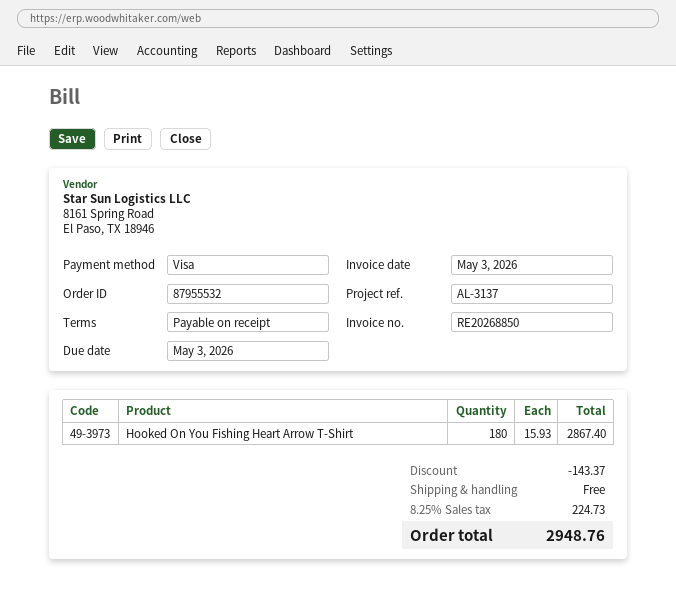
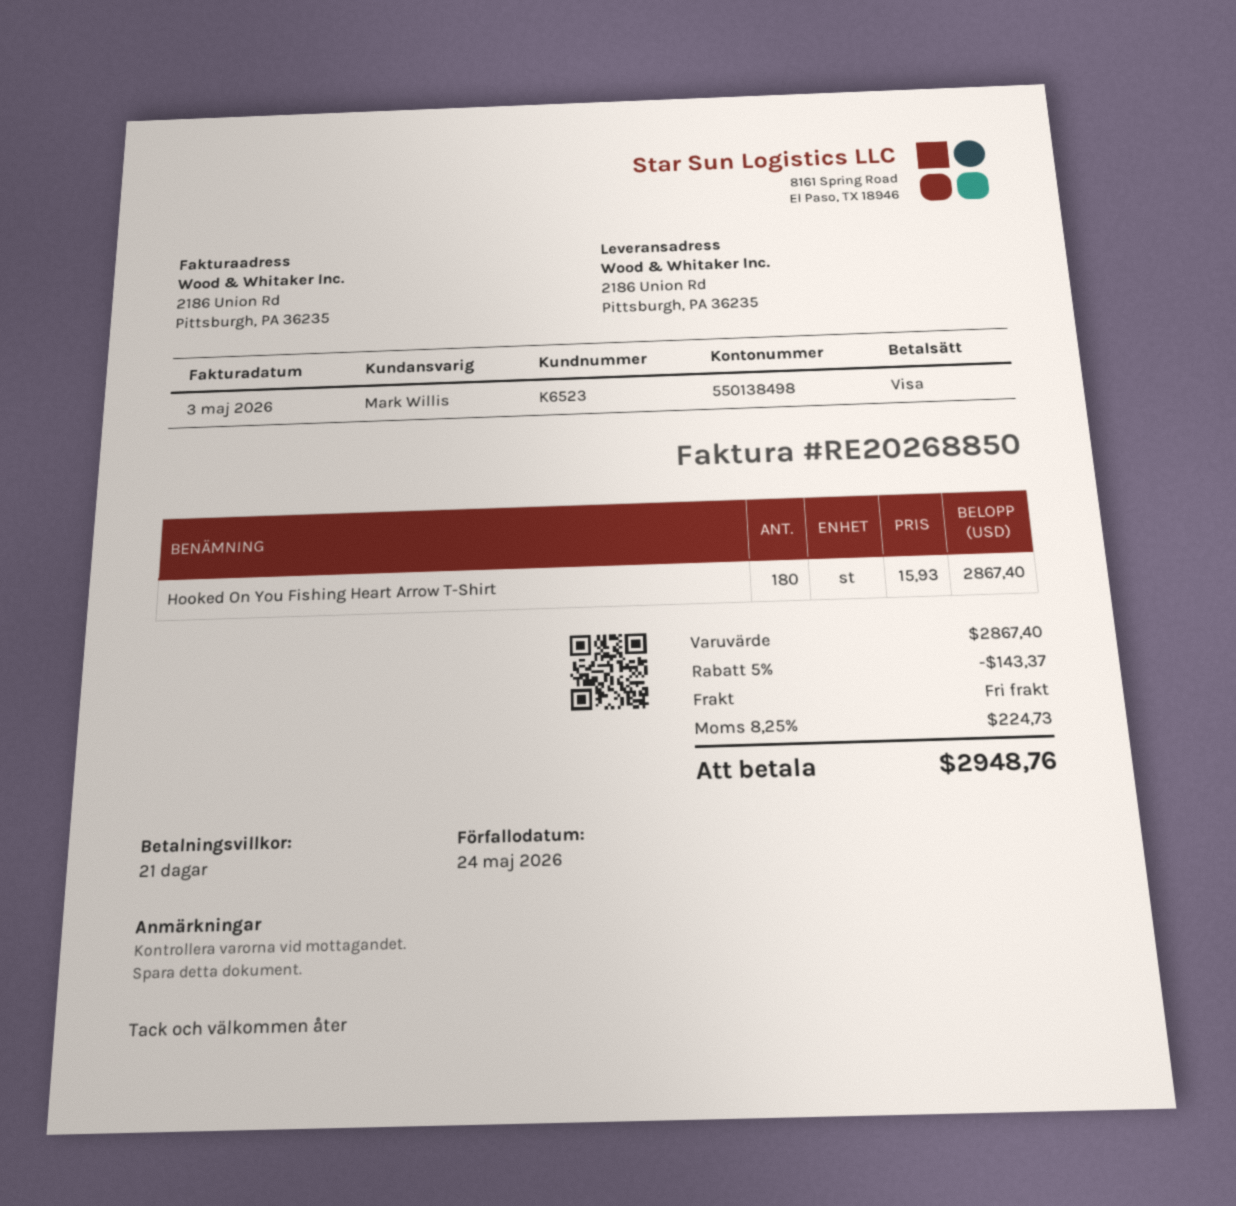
payment terms: on receipt -> 21 days
due date: 2026-05-03 -> 2026-05-24

